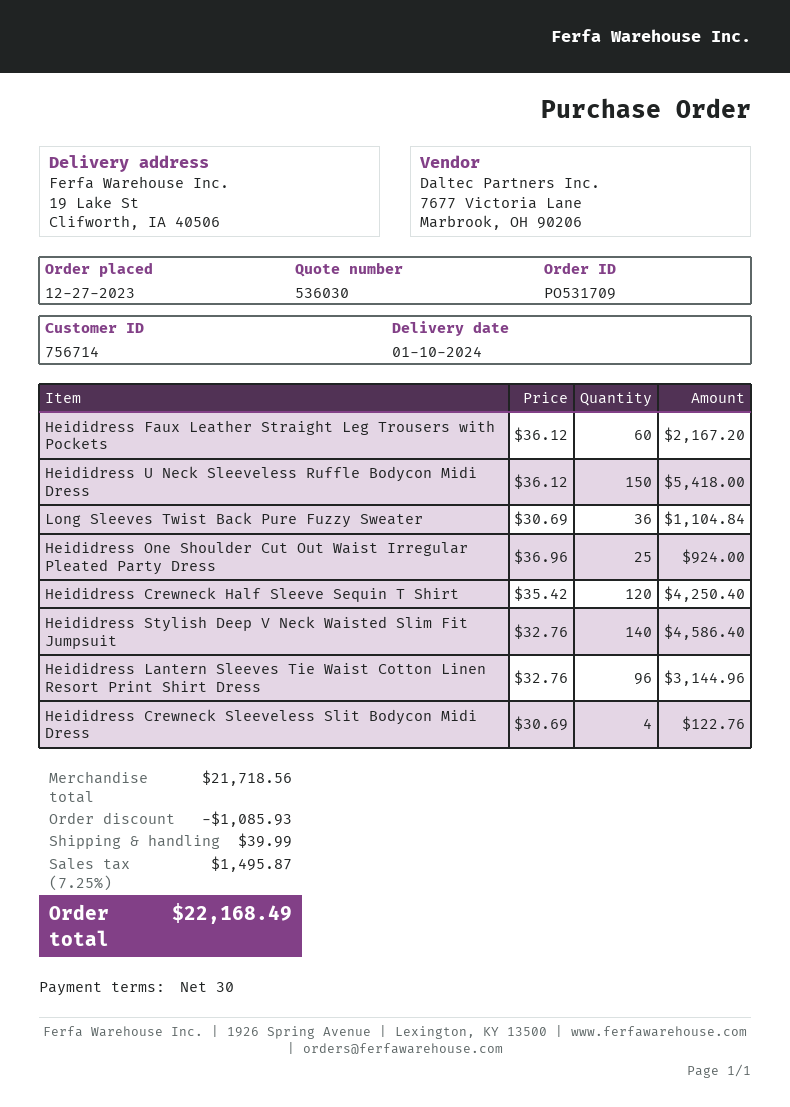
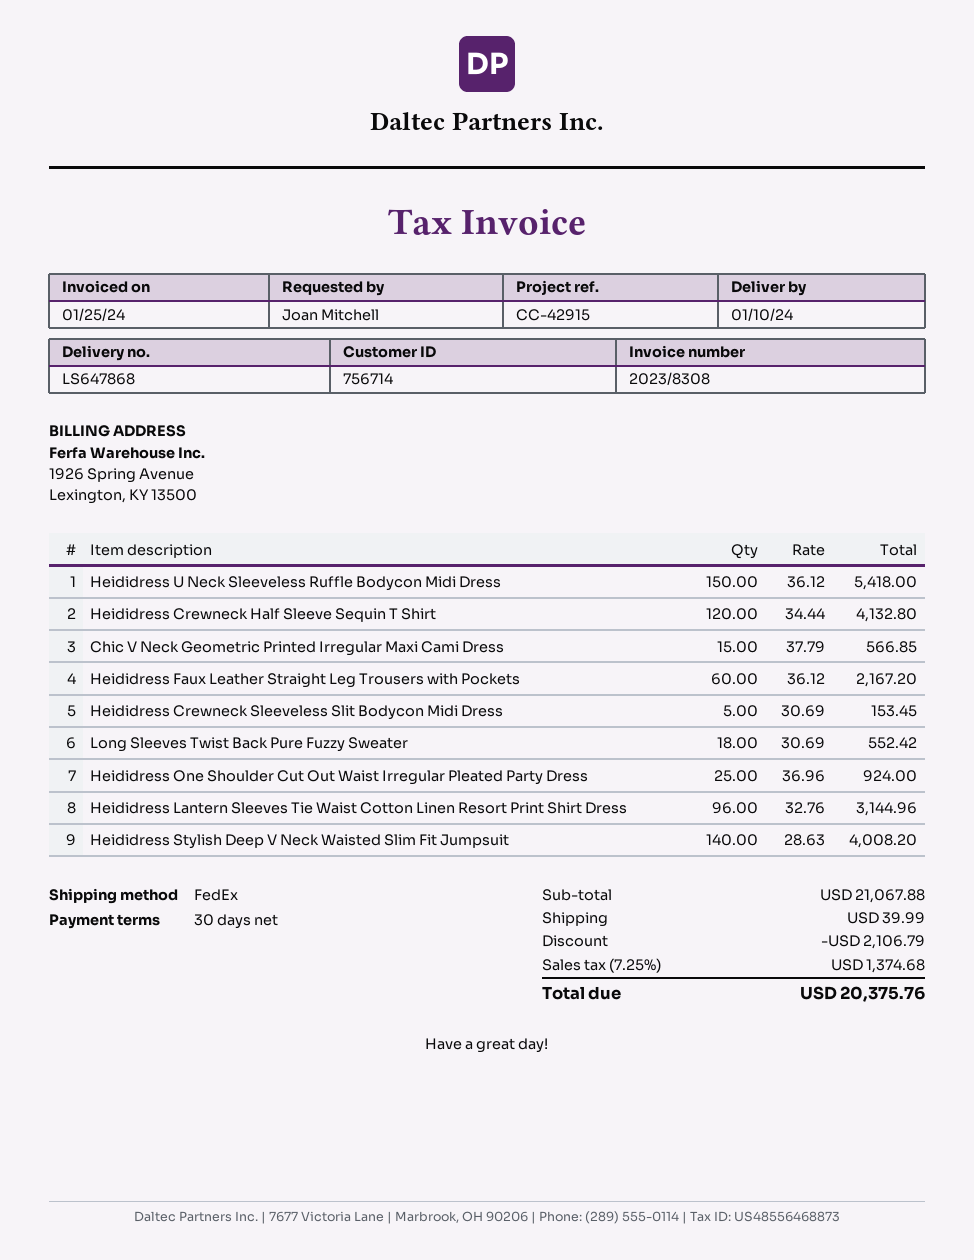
Long Sleeves Twist Back Pure Fuzzy Sweater: 36 x 30.69 = 1104.84 -> 18 x 30.69 = 552.42
Heididress Crewneck Half Sleeve Sequin T Shirt: 120 x 35.42 = 4250.40 -> 120 x 34.44 = 4132.80
Heididress Stylish Deep V Neck Waisted Slim Fit Jumpsuit: 140 x 32.76 = 4586.40 -> 140 x 28.63 = 4008.20
Heididress Crewneck Sleeveless Slit Bodycon Midi Dress: 4 x 30.69 = 122.76 -> 5 x 30.69 = 153.45
Chic V Neck Geometric Printed Irregular Maxi Cami Dress: none -> 15 x 37.79 = 566.85
subtotal: 21718.56 -> 21067.88
discount: 1085.93 -> 2106.79
tax: 7.25% = 1495.87 -> 7.25% = 1374.68
total: 22168.49 -> 20375.76

